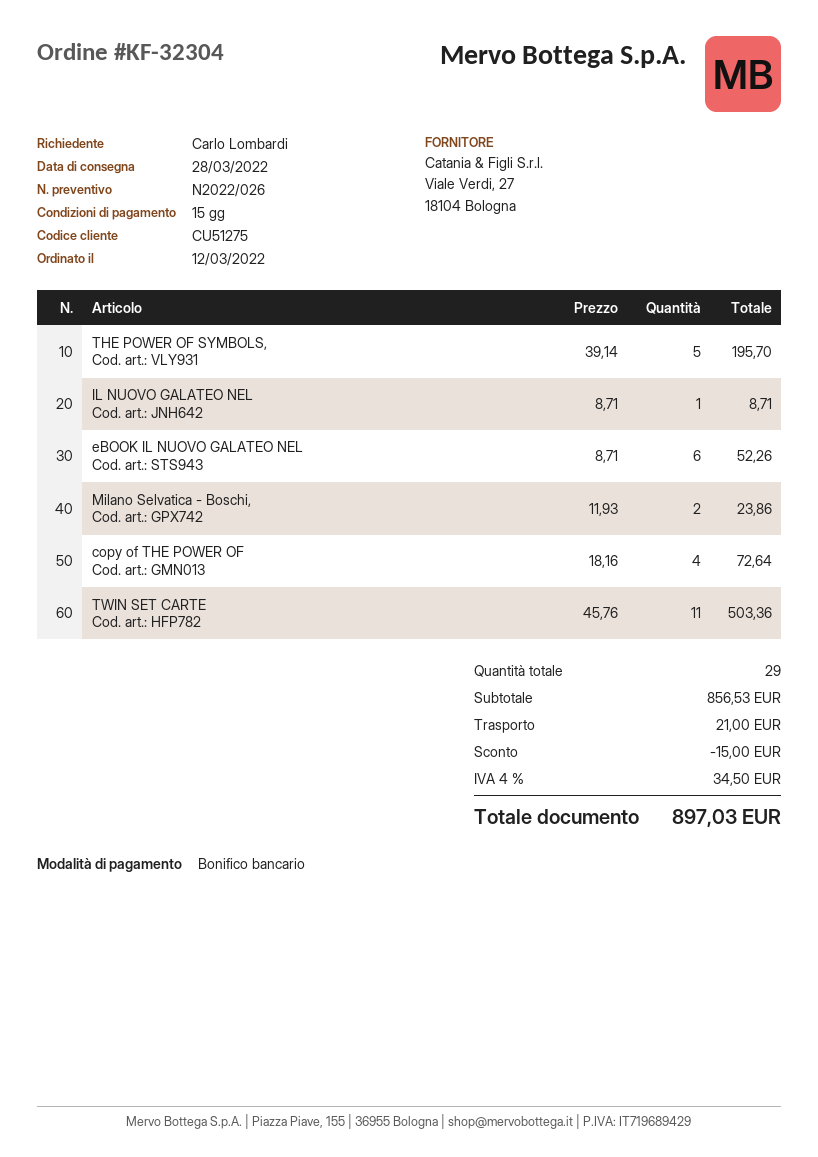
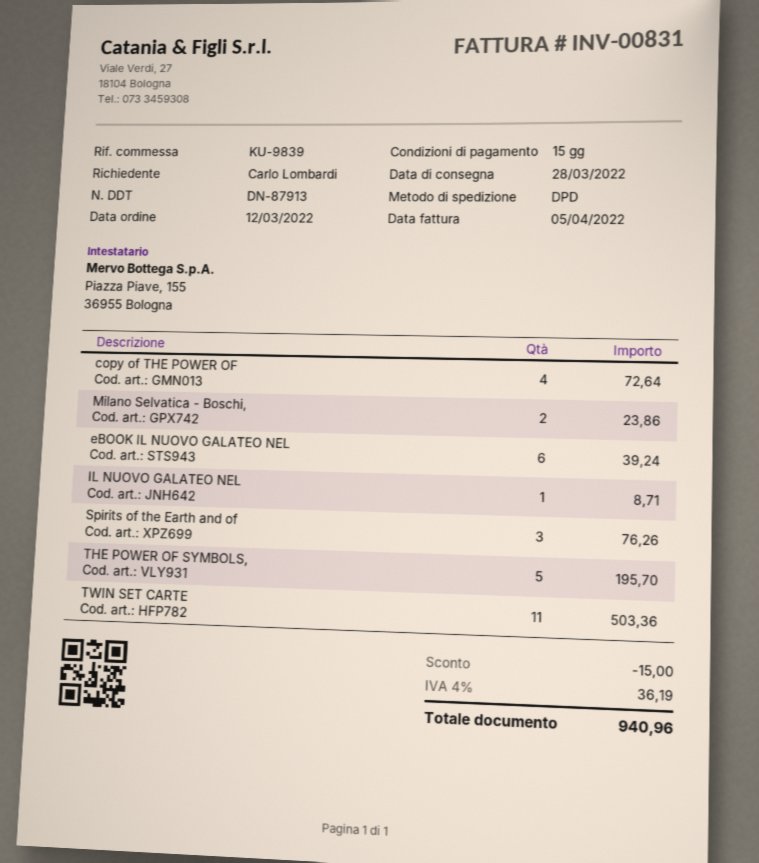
eBOOK IL NUOVO GALATEO NEL: 6 for 52.26 -> 6 for 39.24
Spirits of the Earth and of: none -> 3 for 76.26
shipping: 21.00 -> none
tax: 4% = 34.50 -> 4% = 36.19
total: 897.03 -> 940.96

